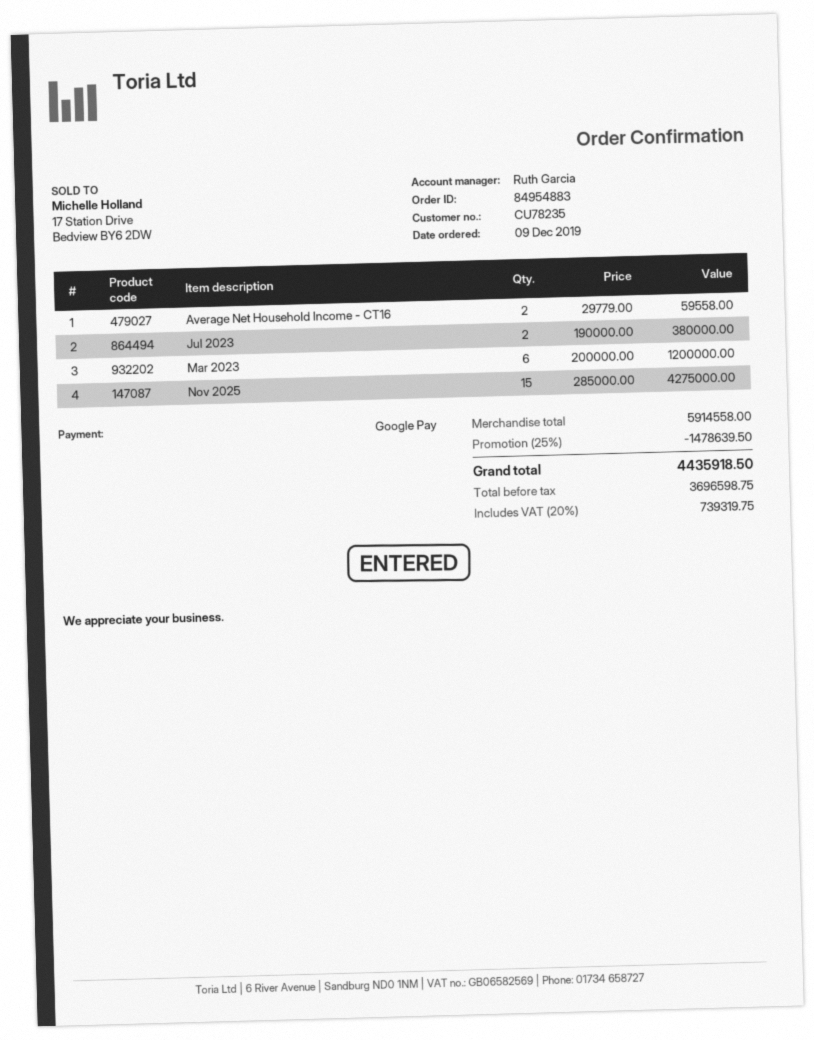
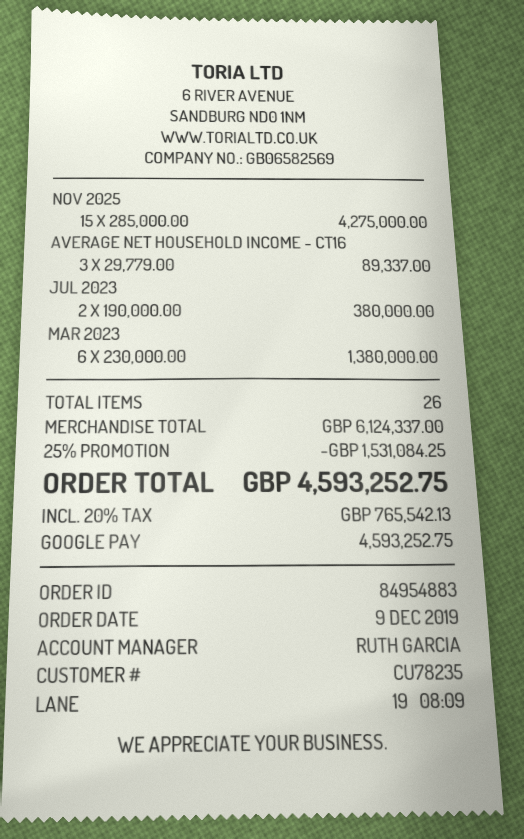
Average Net Household Income - CT16: 2 x 29779.00 = 59558.00 -> 3 x 29779.00 = 89337.00
Mar 2023: 6 x 200000.00 = 1200000.00 -> 6 x 230000.00 = 1380000.00
subtotal: 5914558.00 -> 6124337.00
discount: 25% = 1478639.50 -> 25% = 1531084.25
tax: 20% = 739319.75 -> 20% = 765542.13
total: 4435918.50 -> 4593252.75

